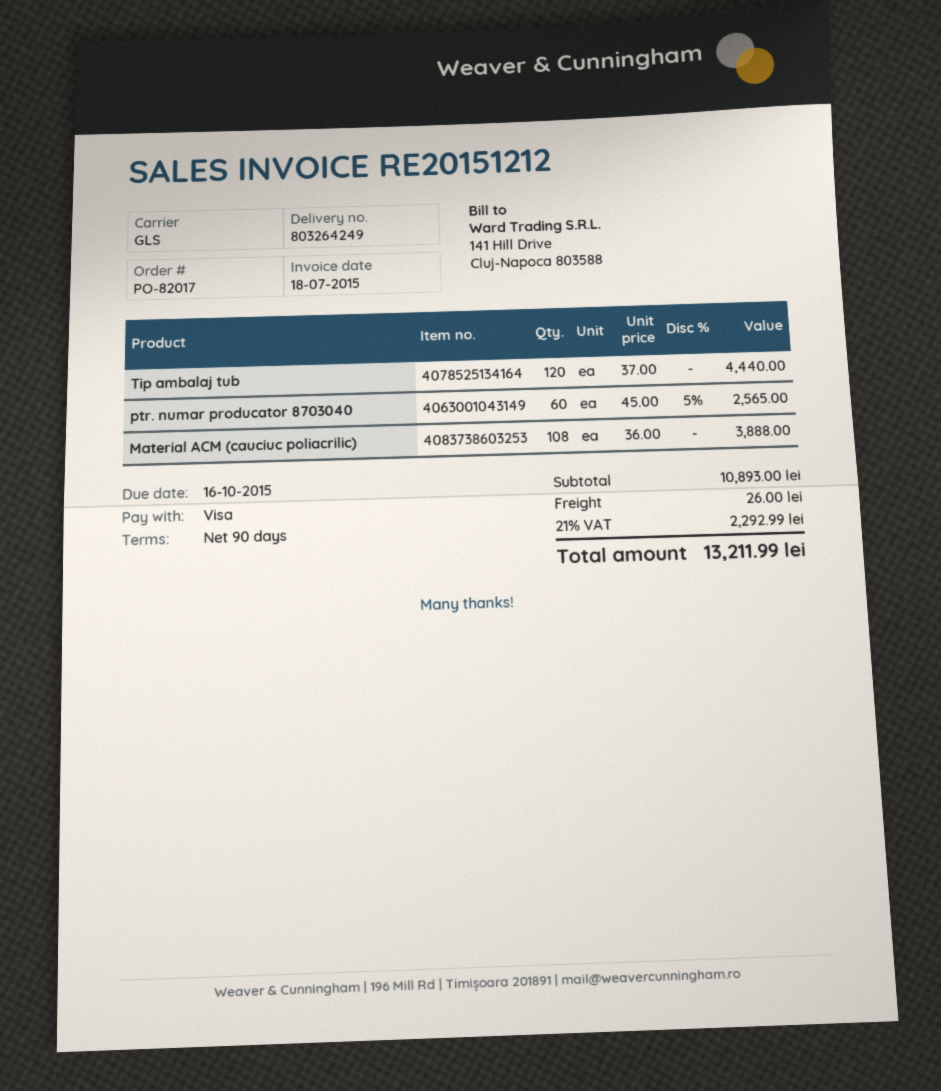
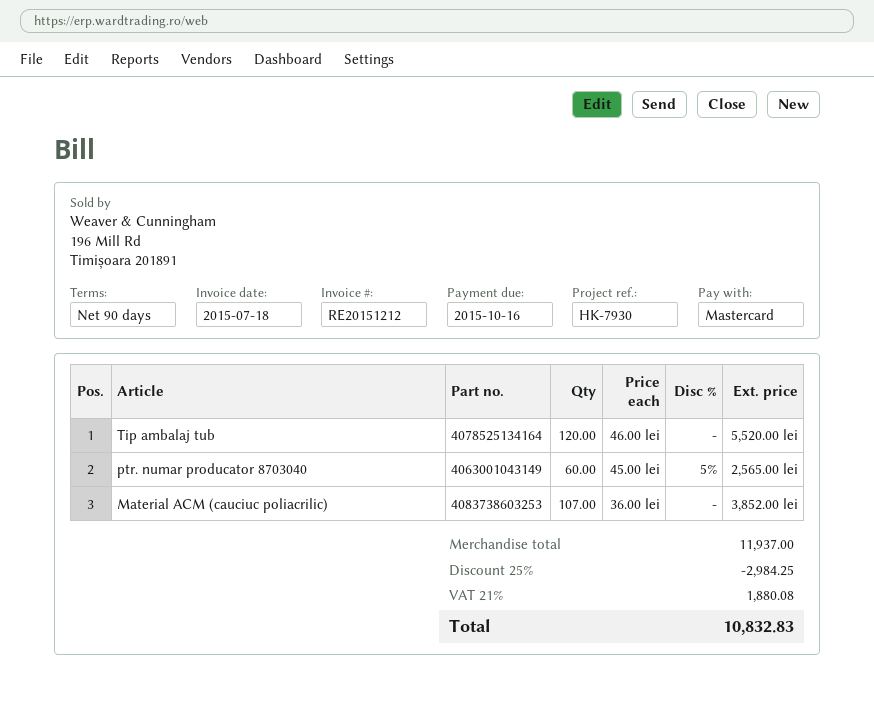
payment method: Visa -> Mastercard
Tip ambalaj tub: 120 x 37.00 = 4440.00 -> 120 x 46.00 = 5520.00
Material ACM (cauciuc poliacrilic): 108 x 36.00 = 3888.00 -> 107 x 36.00 = 3852.00
subtotal: 10893.00 -> 11937.00
discount: none -> 25% = 2984.25
shipping: 26.00 -> none
tax: 21% = 2292.99 -> 21% = 1880.08
total: 13211.99 -> 10832.83

